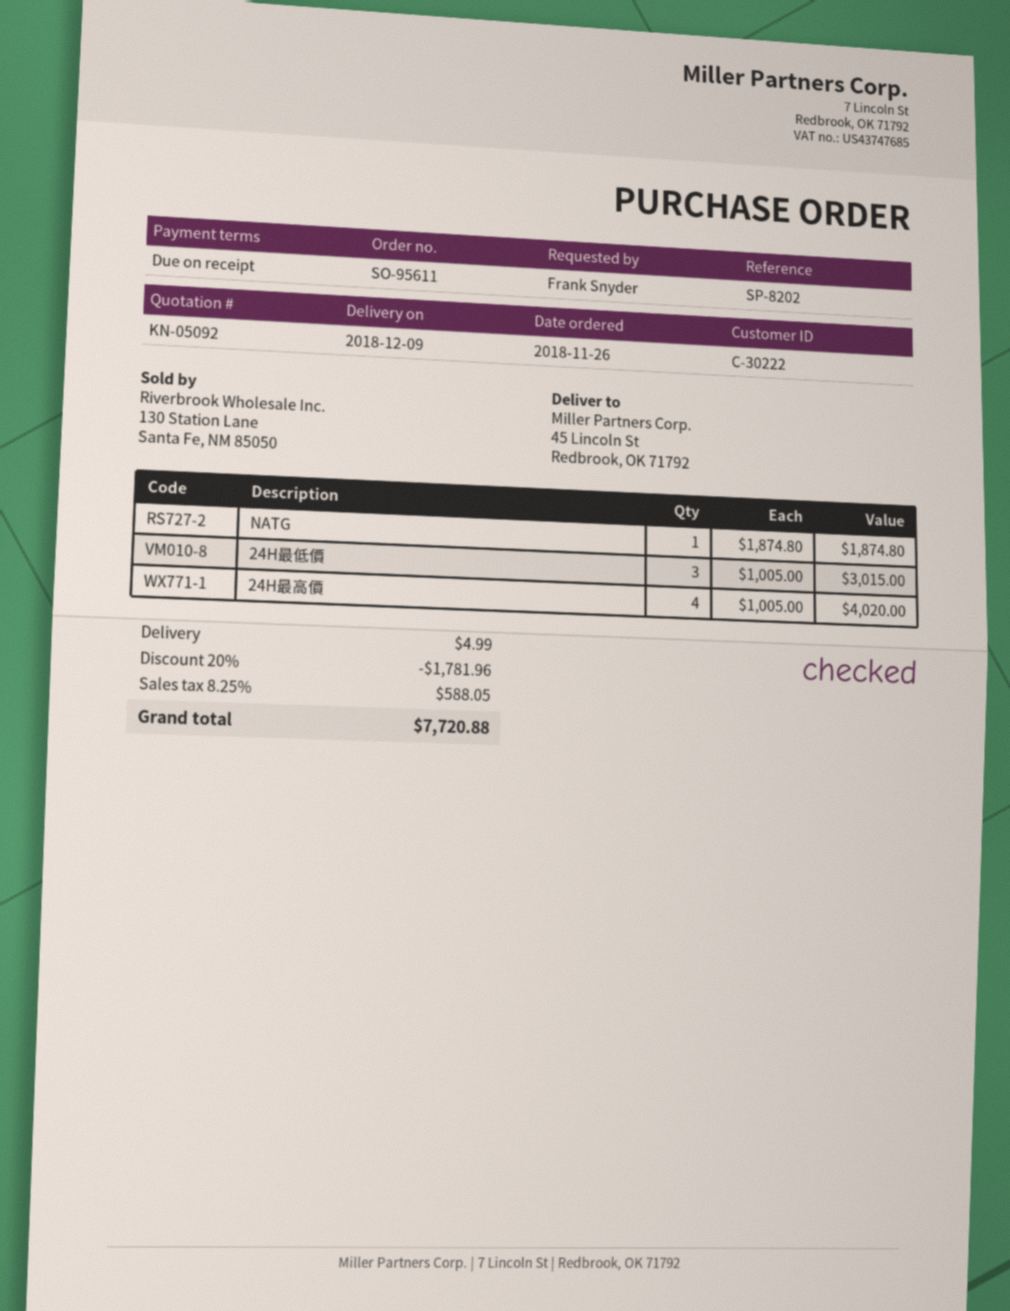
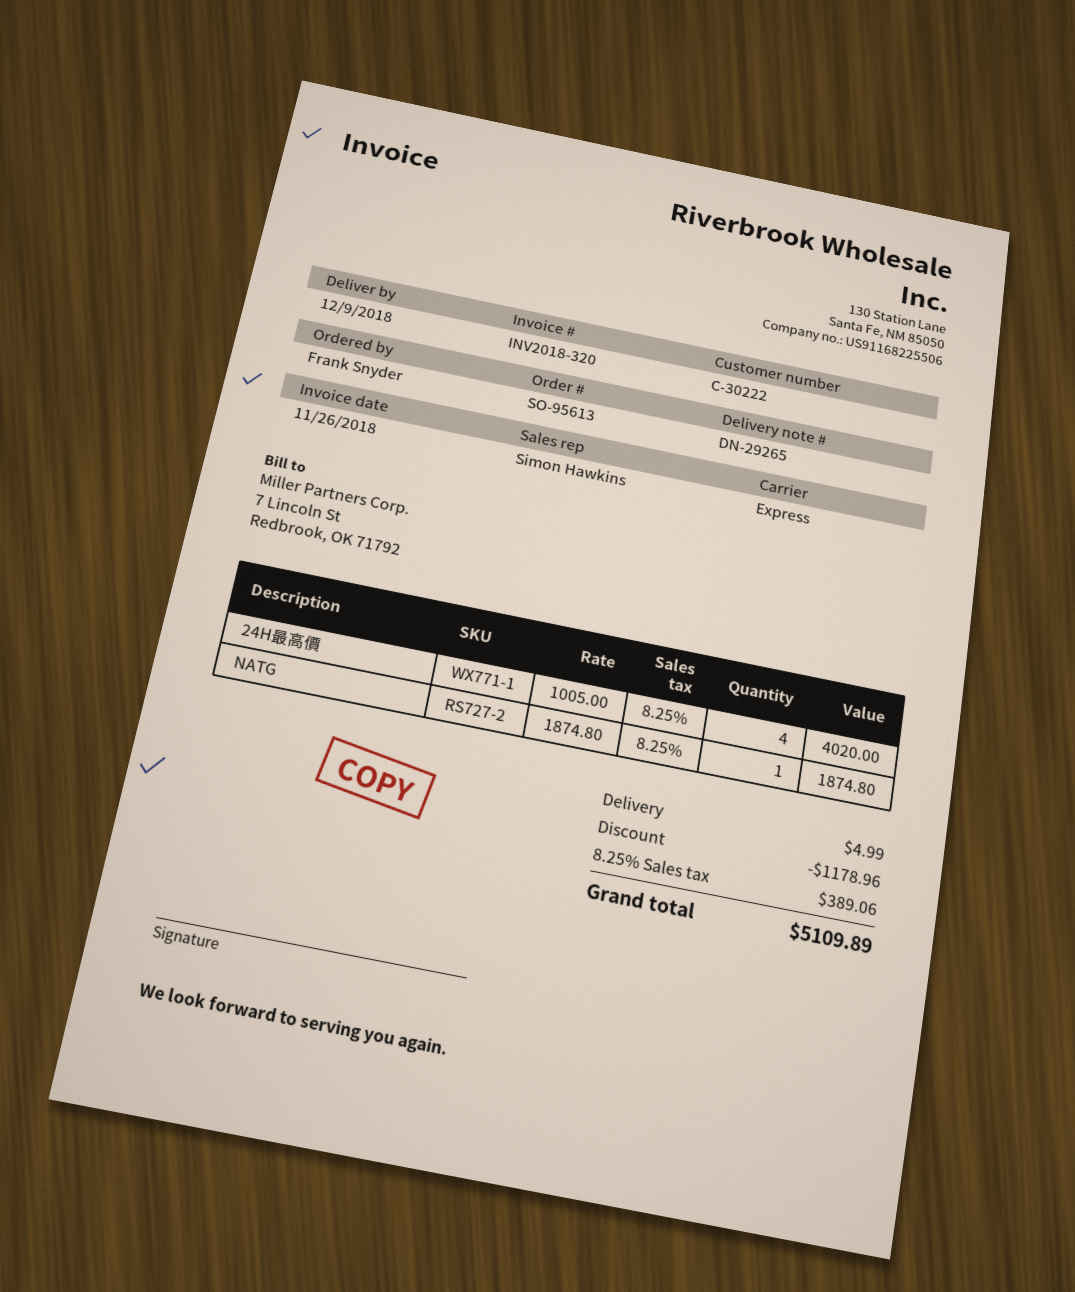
order number: SO-95611 -> SO-95613
24H最低價: 3 x 1005.00 = 3015.00 -> none
discount: 1781.96 -> 1178.96
tax: 8.25% = 588.05 -> 8.25% = 389.06
total: 7720.88 -> 5109.89

